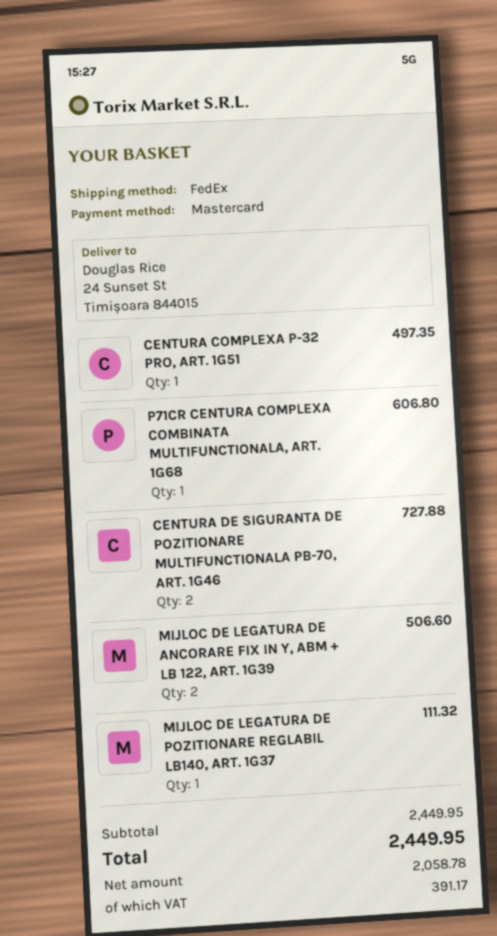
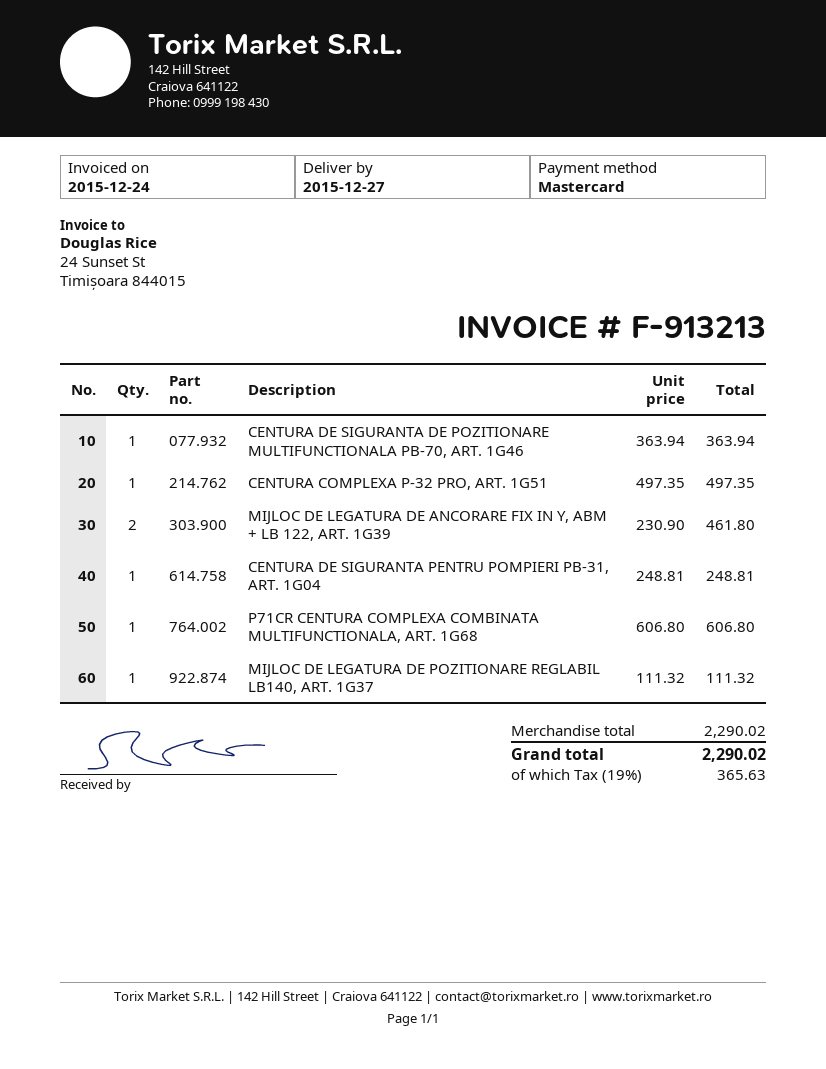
CENTURA DE SIGURANTA DE POZITIONARE MULTIFUNCTIONALA PB-70, ART. 1G46: 2 for 727.88 -> 1 for 363.94
MIJLOC DE LEGATURA DE ANCORARE FIX IN Y, ABM + LB 122, ART. 1G39: 2 for 506.60 -> 2 for 461.80
CENTURA DE SIGURANTA PENTRU POMPIERI PB-31, ART. 1G04: none -> 1 for 248.81
subtotal: 2449.95 -> 2290.02
tax: 391.17 -> 365.63
total: 2449.95 -> 2290.02

